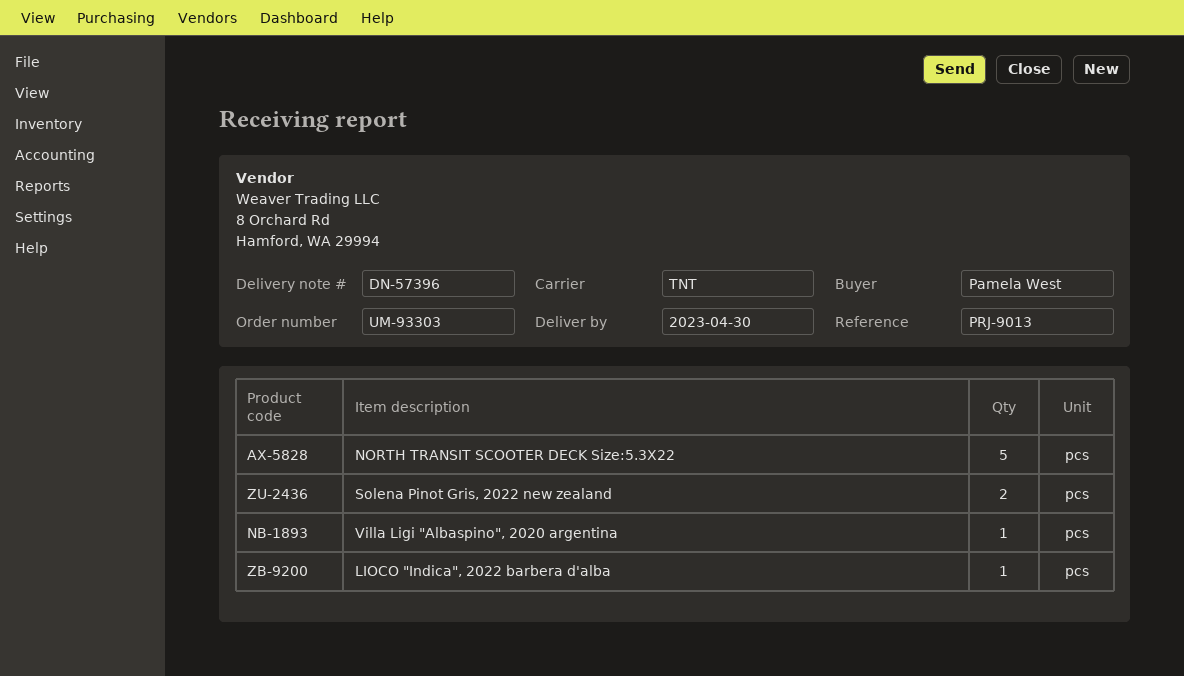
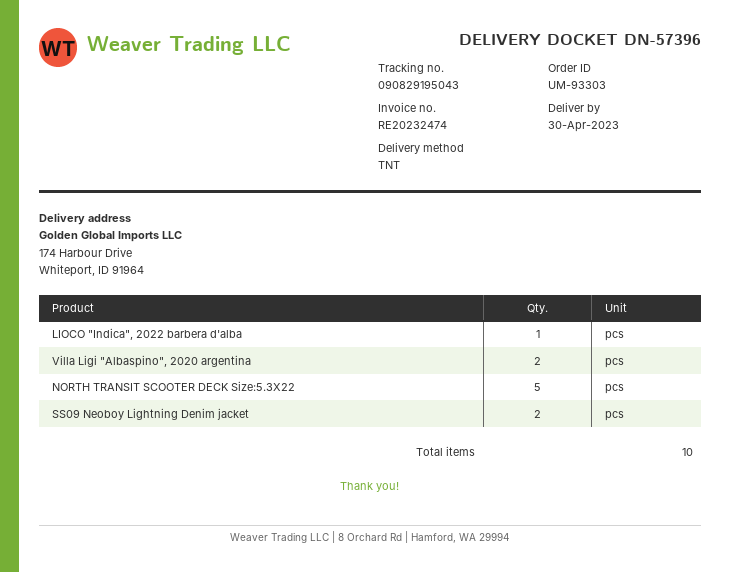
Solena Pinot Gris, 2022 new zealand: 2 -> none
Villa Ligi "Albaspino", 2020 argentina: 1 -> 2
SS09 Neoboy Lightning Denim jacket: none -> 2

